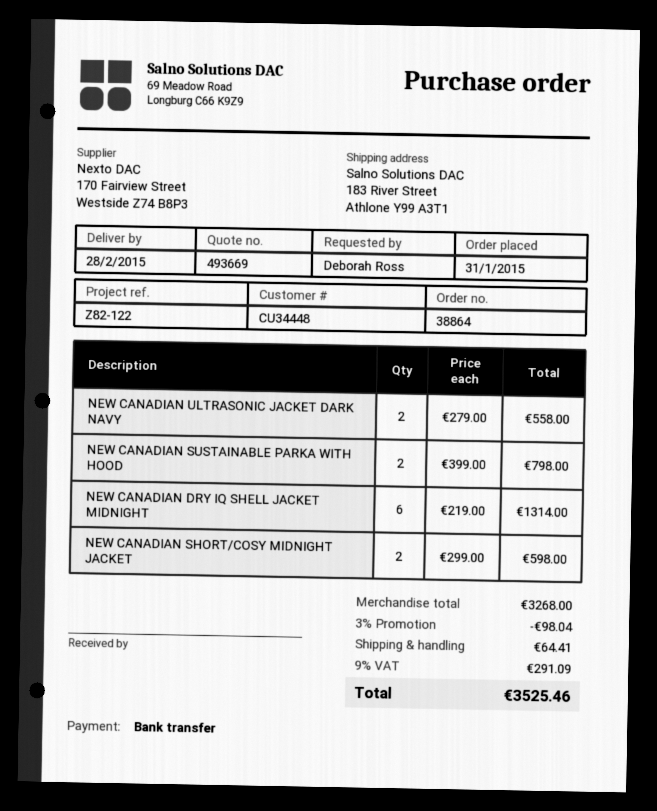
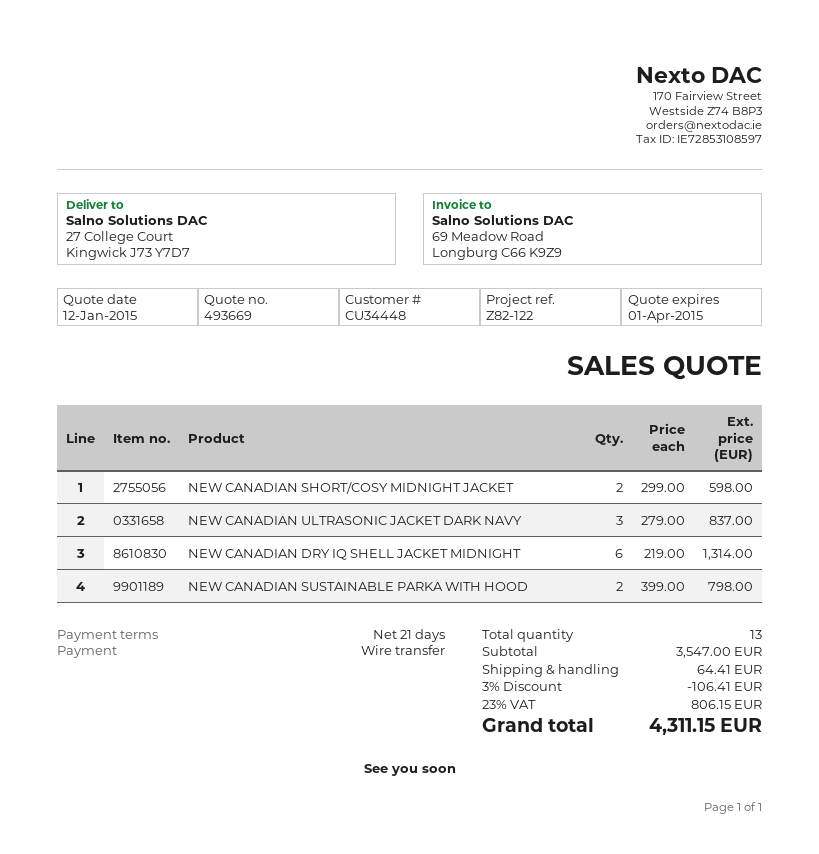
ship to: 183 River Street, Athlone Y99 A3T1 -> 27 College Court, Kingwick J73 Y7D7
NEW CANADIAN ULTRASONIC JACKET DARK NAVY: 2 x 279.00 = 558.00 -> 3 x 279.00 = 837.00
subtotal: 3268.00 -> 3547.00
discount: 3% = 98.04 -> 3% = 106.41
tax: 9% = 291.09 -> 23% = 806.15
total: 3525.46 -> 4311.15

